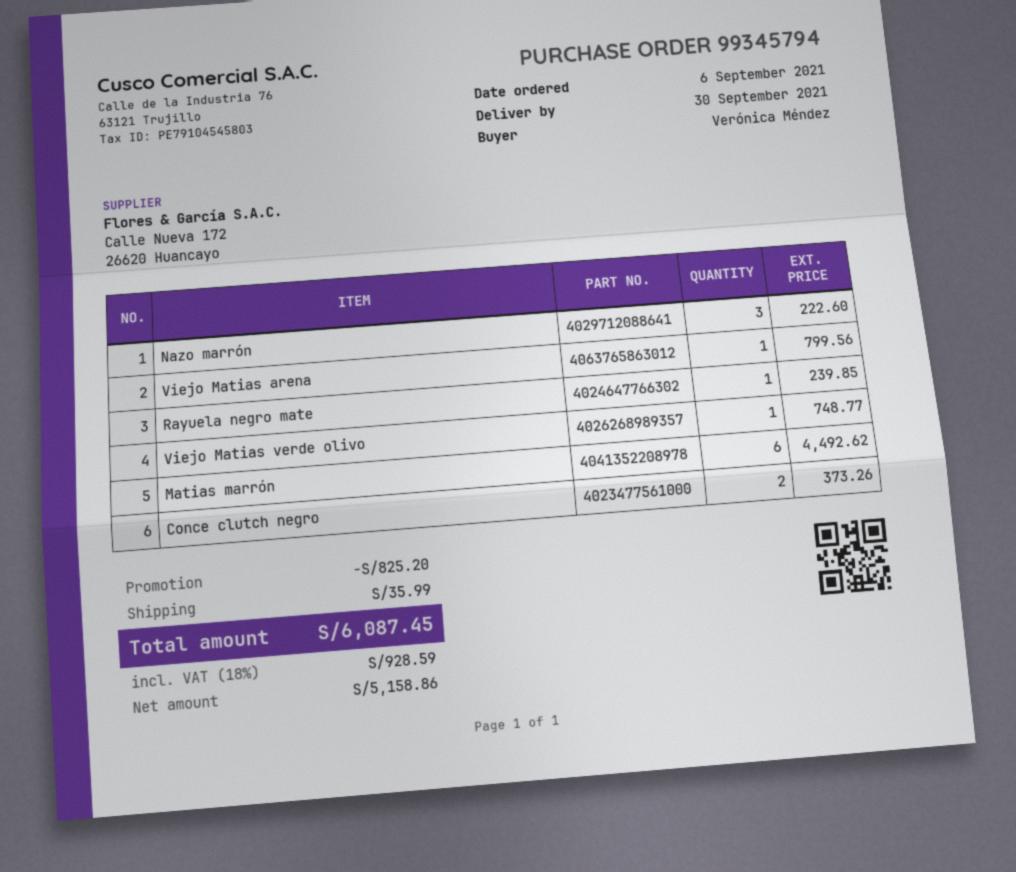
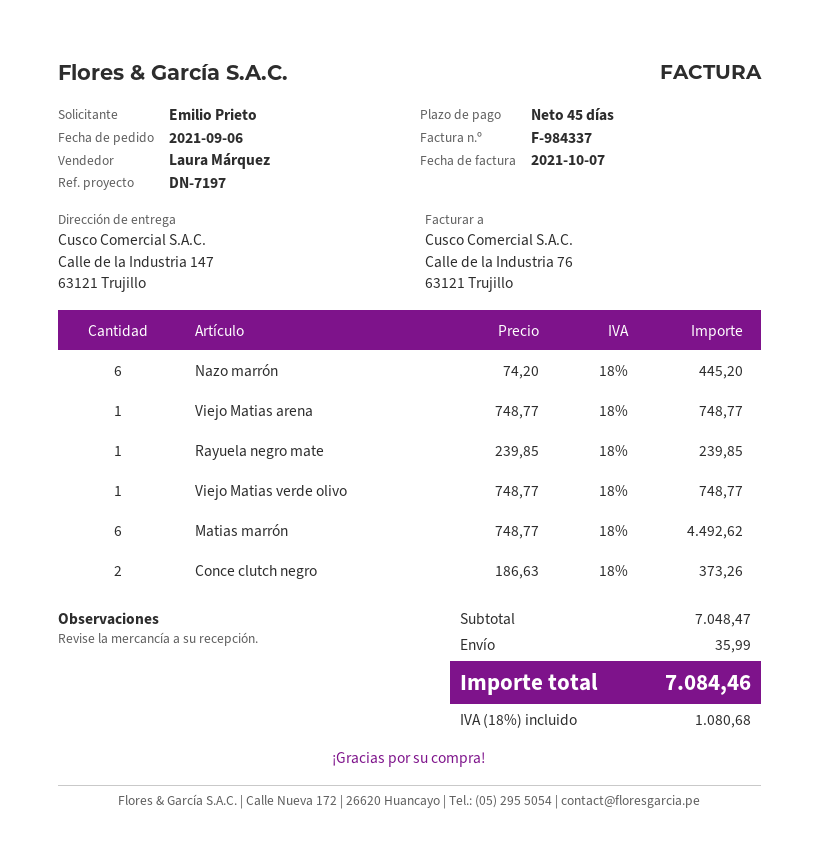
ordered by: Verónica Méndez -> Emilio Prieto
Nazo marrón: 3 for 222.60 -> 6 for 445.20
Viejo Matias arena: 1 for 799.56 -> 1 for 748.77
discount: 825.20 -> none
tax: 18% = 928.59 -> 18% = 1080.68
total: 6087.45 -> 7084.46

